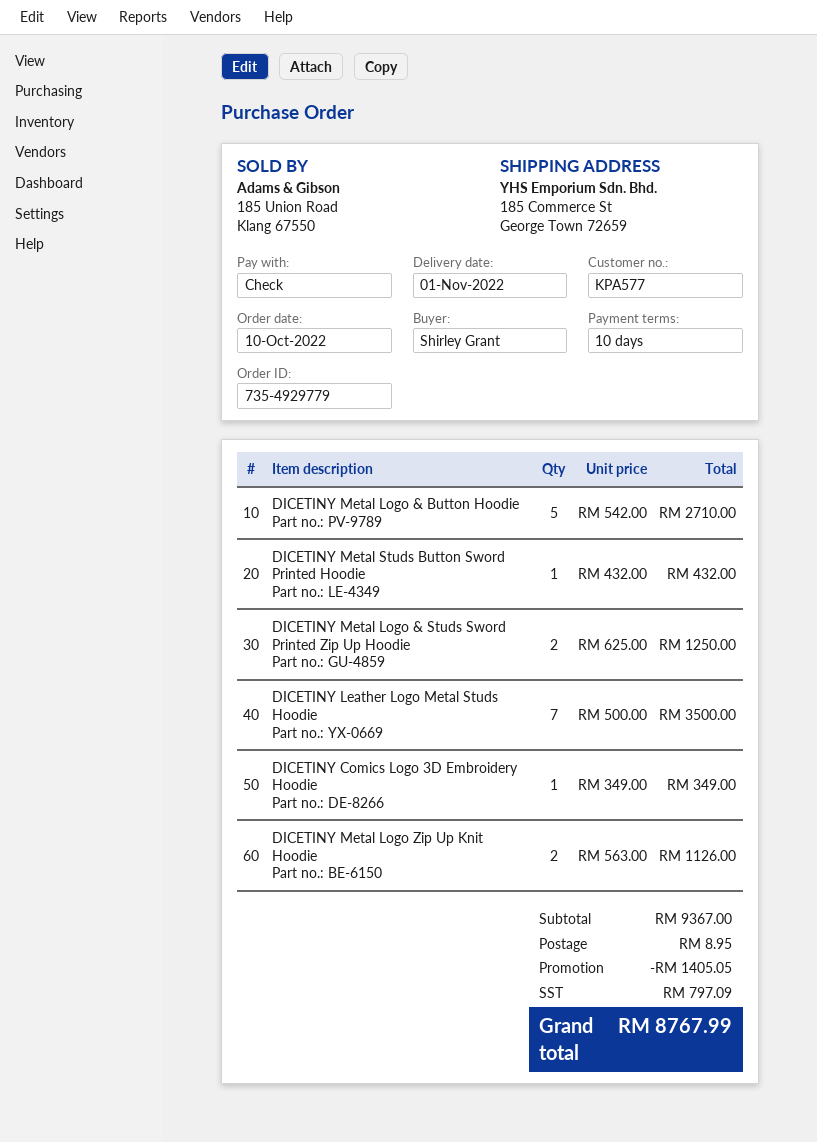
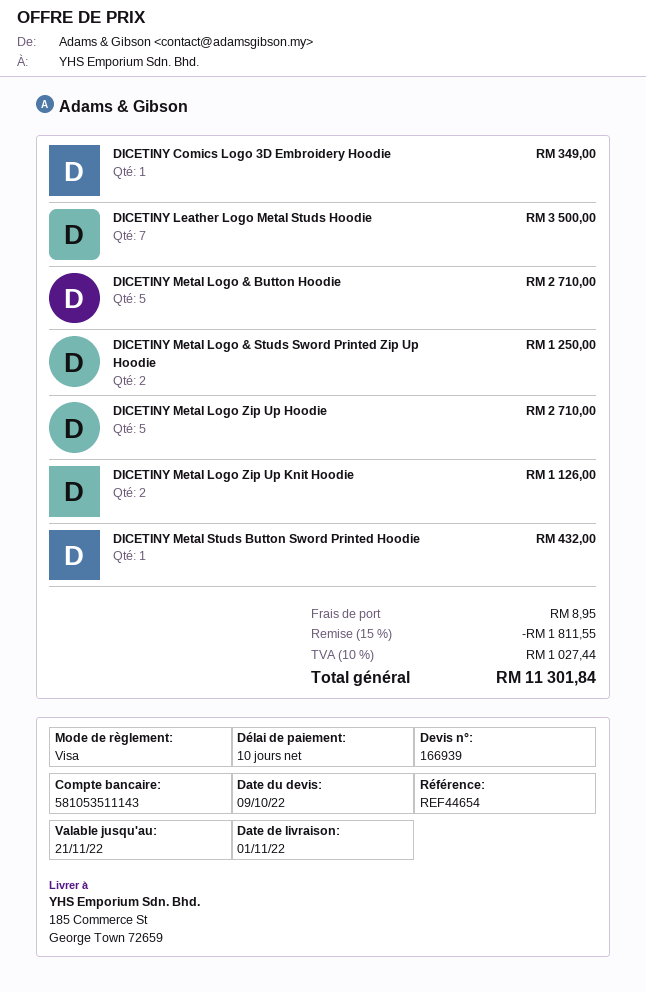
payment method: cheque -> Visa
DICETINY Metal Logo Zip Up Hoodie: none -> 5 for 2710.00
discount: 1405.05 -> 1811.55
tax: 797.09 -> 1027.44
total: 8767.99 -> 11301.84

